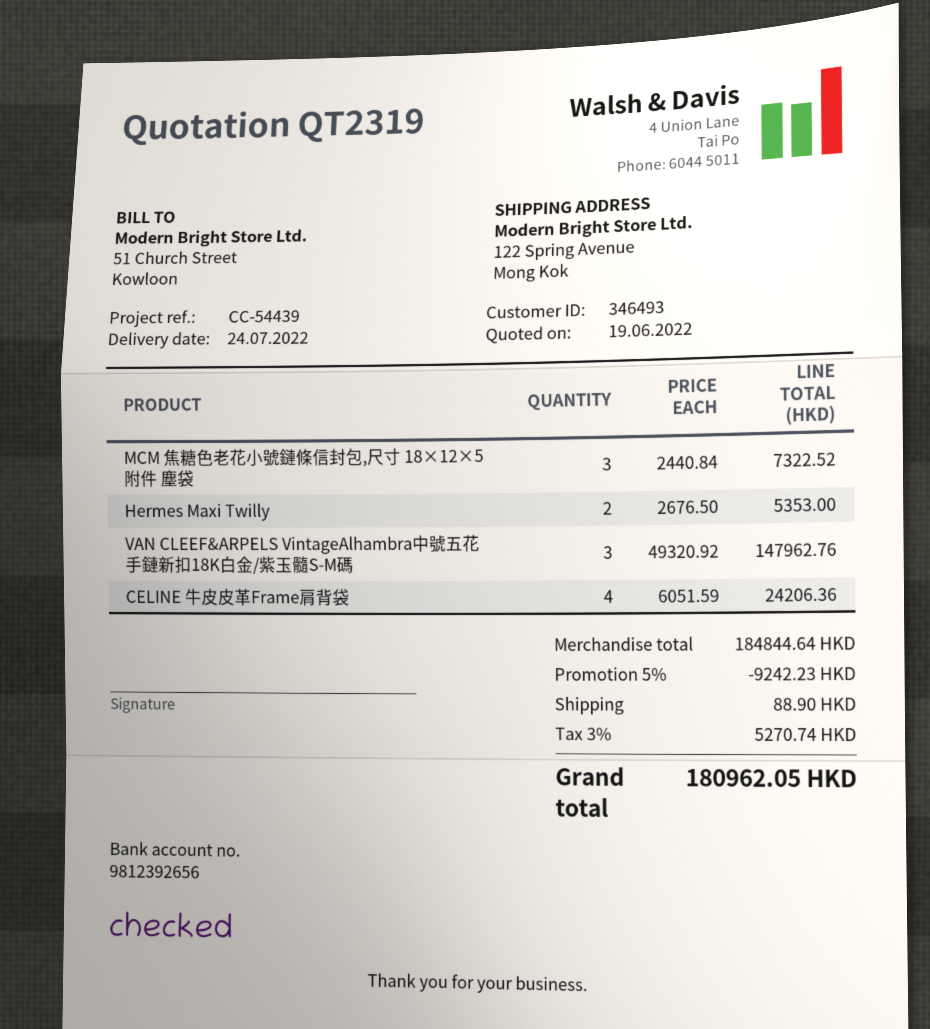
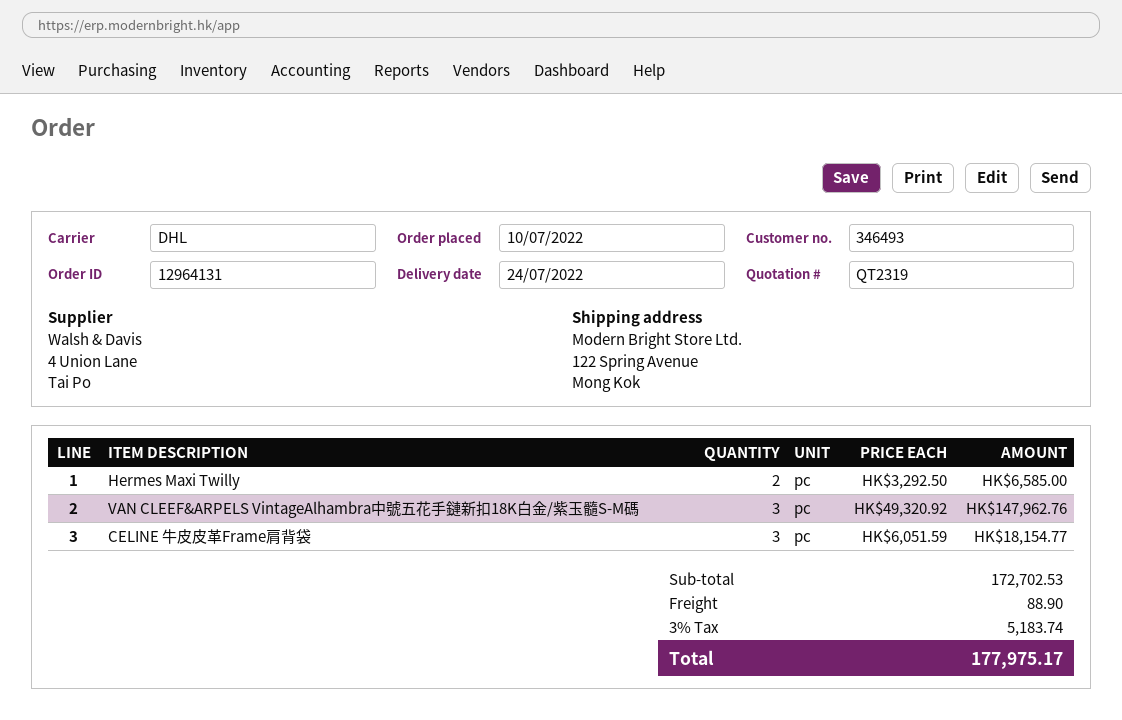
MCM 焦糖色老花小號鏈條信封包,尺寸 18×12×5 附件 塵袋: 3 x 2440.84 = 7322.52 -> none
Hermes Maxi Twilly: 2 x 2676.50 = 5353.00 -> 2 x 3292.50 = 6585.00
CELINE 牛皮皮革Frame肩背袋: 4 x 6051.59 = 24206.36 -> 3 x 6051.59 = 18154.77
subtotal: 184844.64 -> 172702.53
discount: 5% = 9242.23 -> none
tax: 3% = 5270.74 -> 3% = 5183.74
total: 180962.05 -> 177975.17

